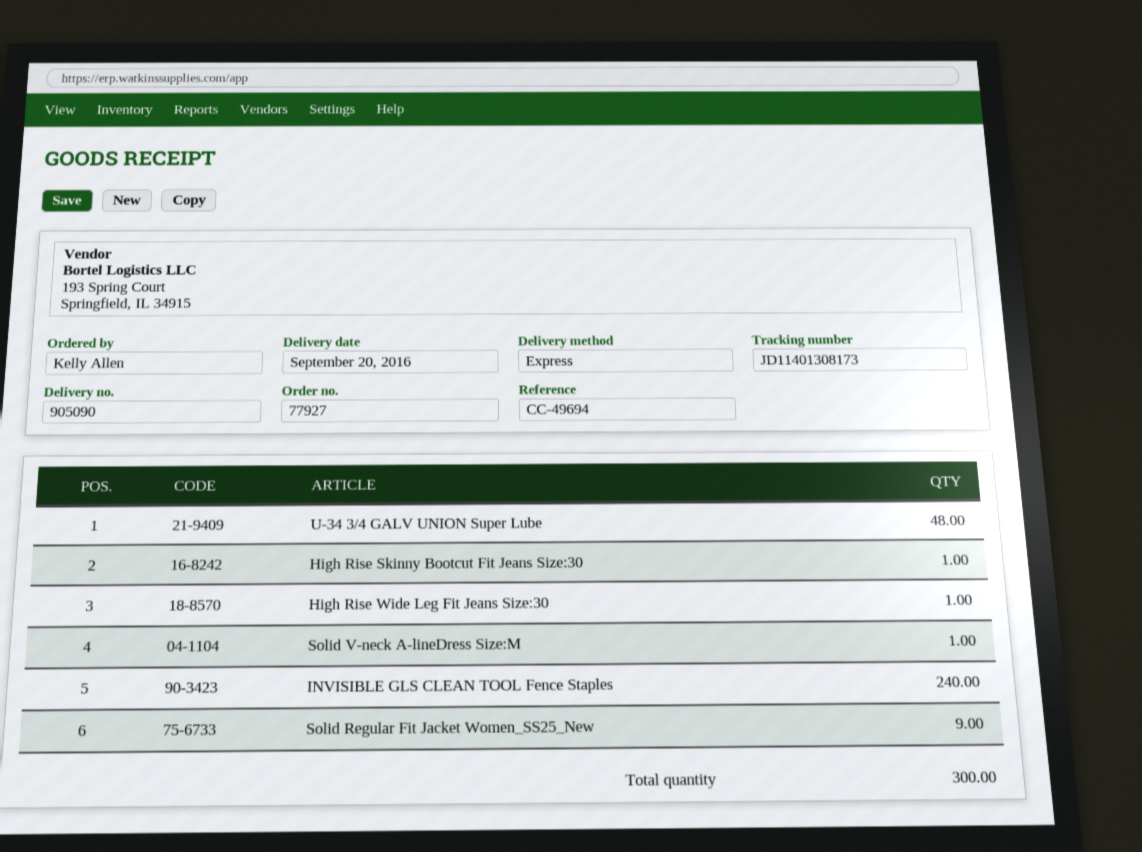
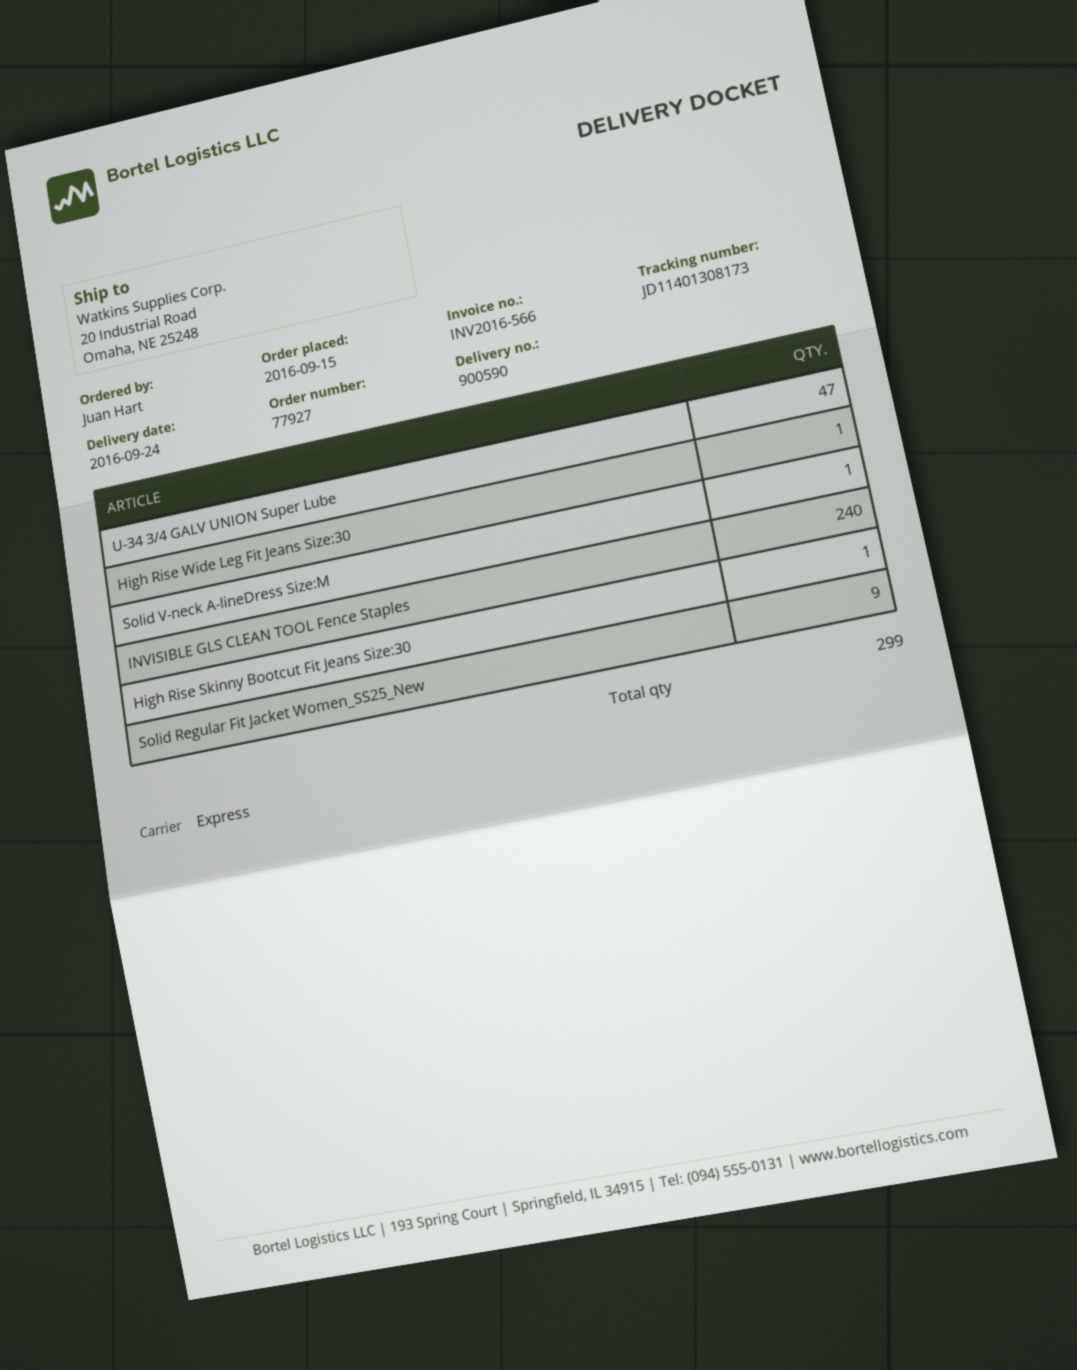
delivery note number: 905090 -> 900590
delivery date: 2016-09-20 -> 2016-09-24
ordered by: Kelly Allen -> Juan Hart
U-34 3/4 GALV UNION Super Lube: 48 -> 47
total quantity: 300 -> 299

